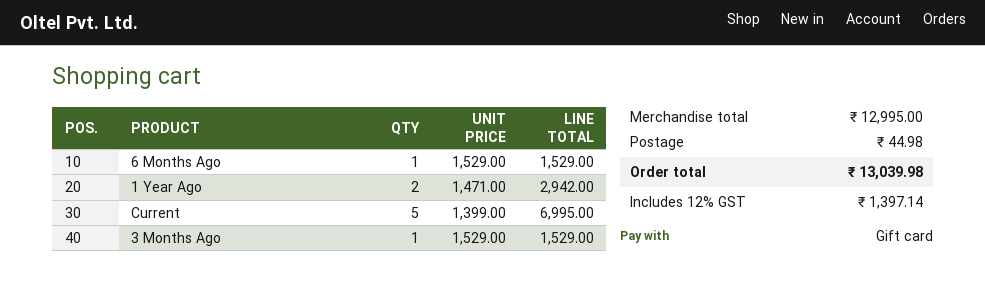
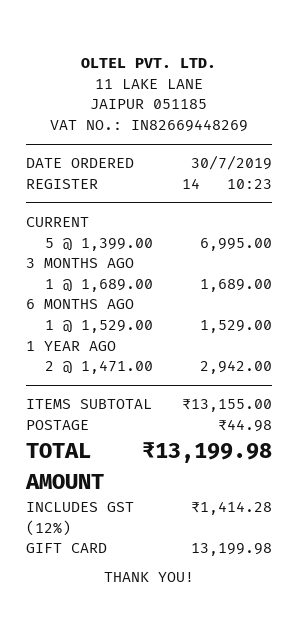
3 Months Ago: 1 x 1529.00 = 1529.00 -> 1 x 1689.00 = 1689.00
subtotal: 12995.00 -> 13155.00
tax: 12% = 1397.14 -> 12% = 1414.28
total: 13039.98 -> 13199.98

